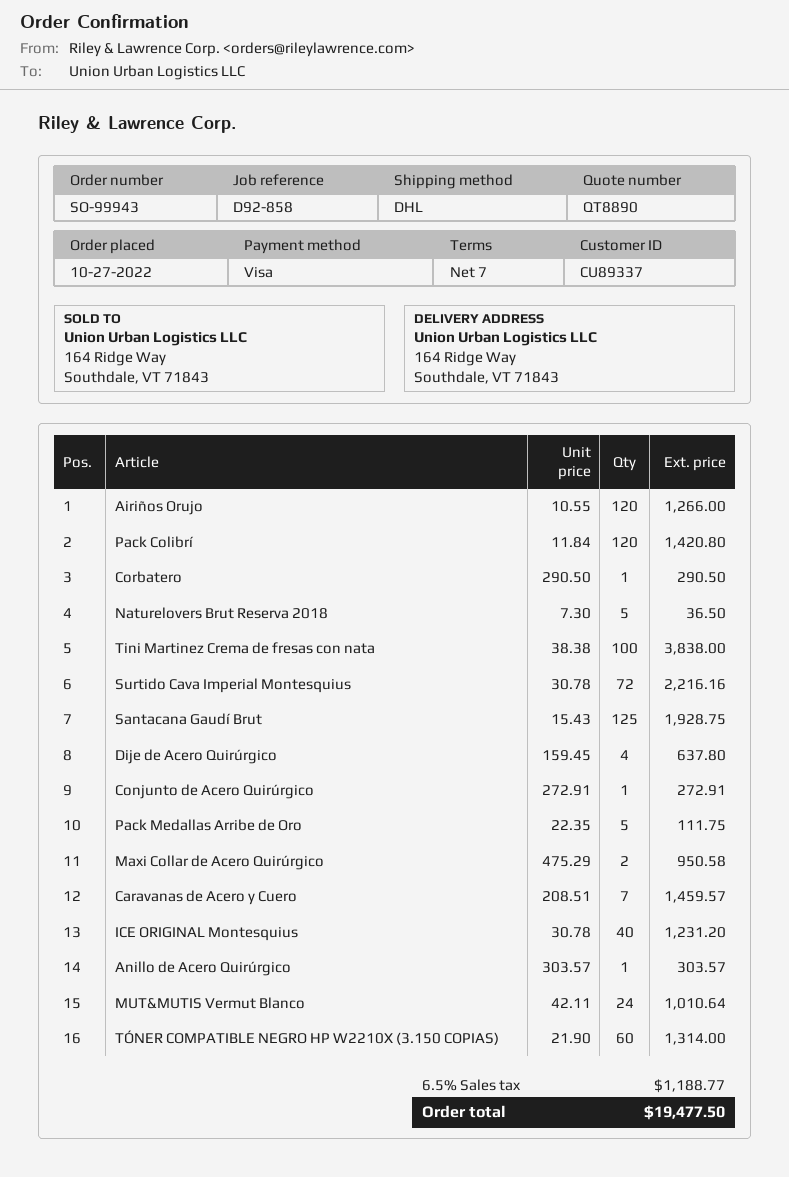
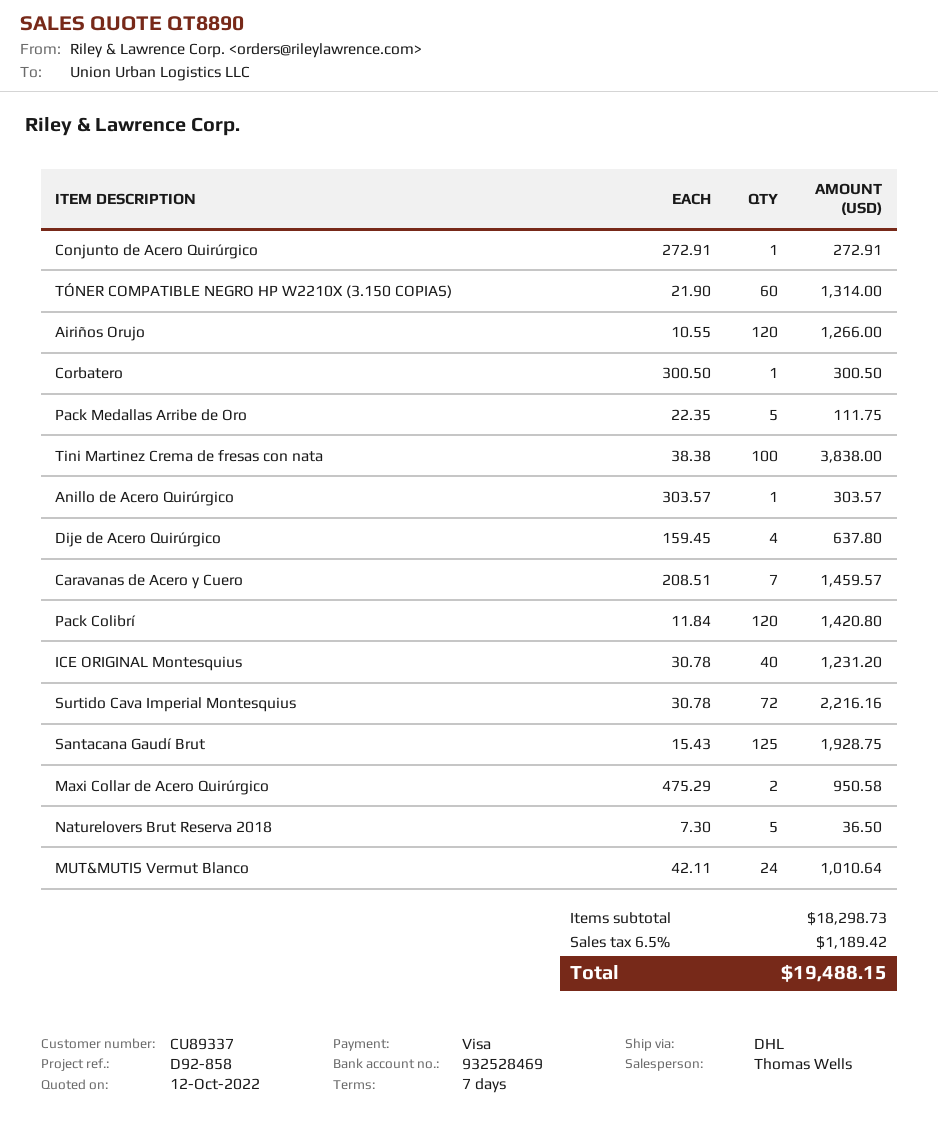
Corbatero: 1 x 290.50 = 290.50 -> 1 x 300.50 = 300.50
tax: 6.5% = 1188.77 -> 6.5% = 1189.42
total: 19477.50 -> 19488.15

